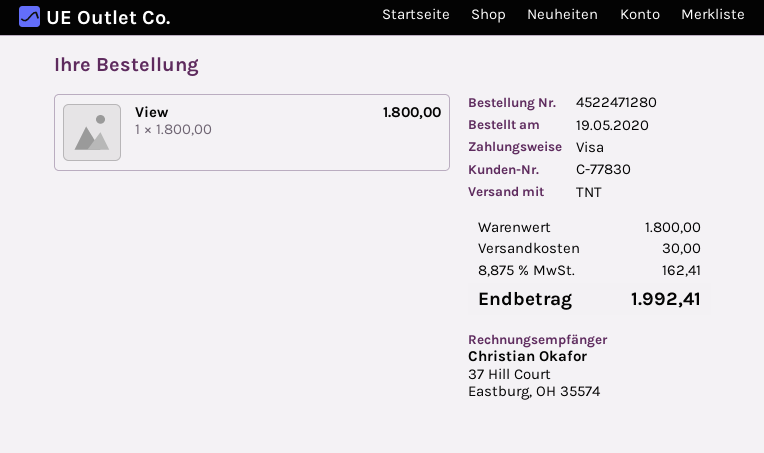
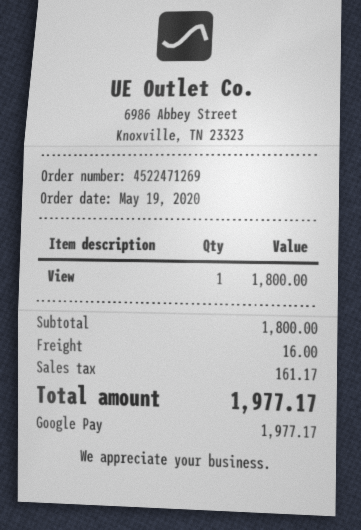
order number: 4522471280 -> 4522471269
payment method: Visa -> Google Pay
shipping: 30.00 -> 16.00
tax: 162.41 -> 161.17
total: 1992.41 -> 1977.17

